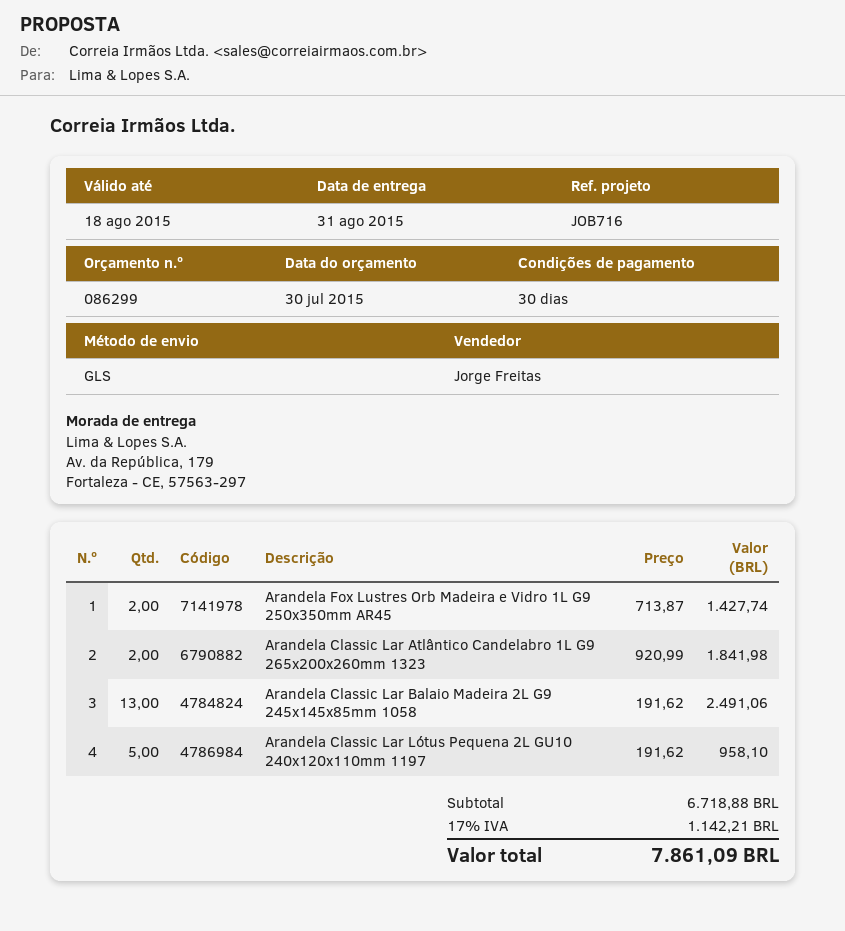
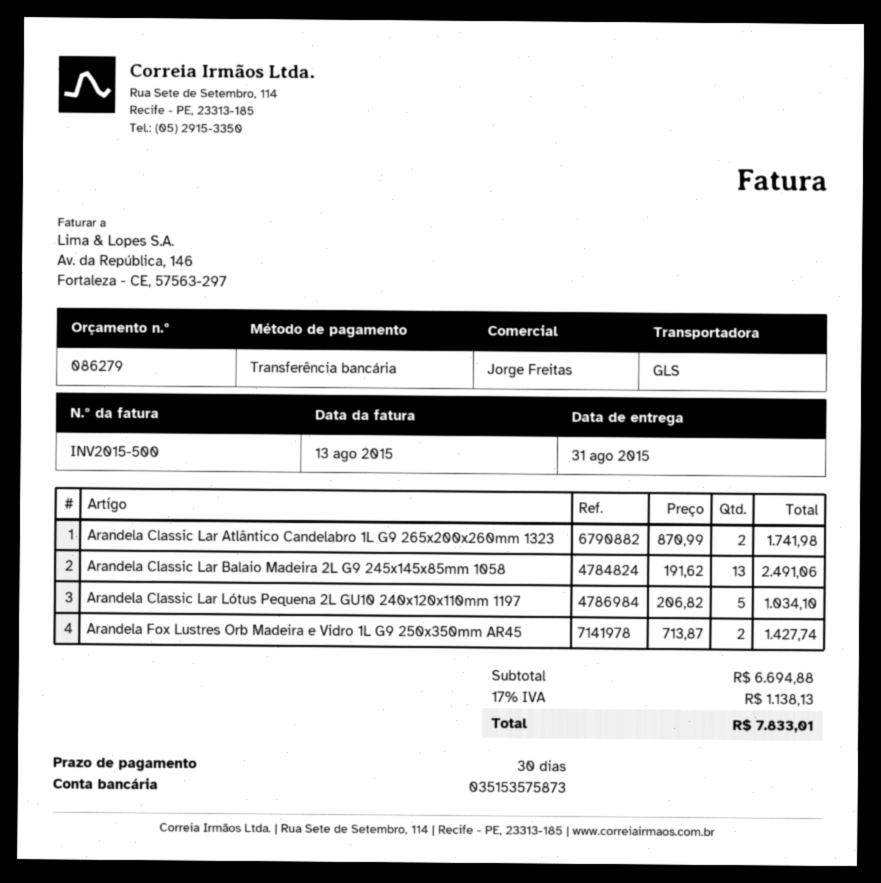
quote number: 086299 -> 086279
Arandela Classic Lar Atlântico Candelabro 1L G9 265x200x260mm 1323: 2 x 920.99 = 1841.98 -> 2 x 870.99 = 1741.98
Arandela Classic Lar Lótus Pequena 2L GU10 240x120x110mm 1197: 5 x 191.62 = 958.10 -> 5 x 206.82 = 1034.10
subtotal: 6718.88 -> 6694.88
tax: 17% = 1142.21 -> 17% = 1138.13
total: 7861.09 -> 7833.01

